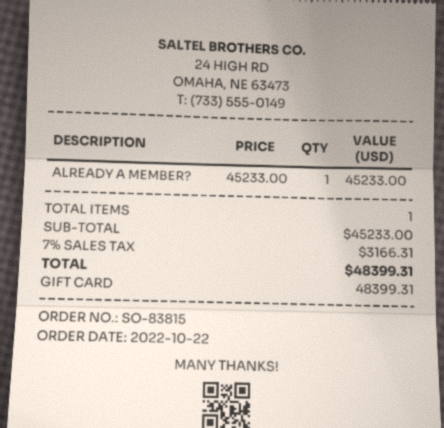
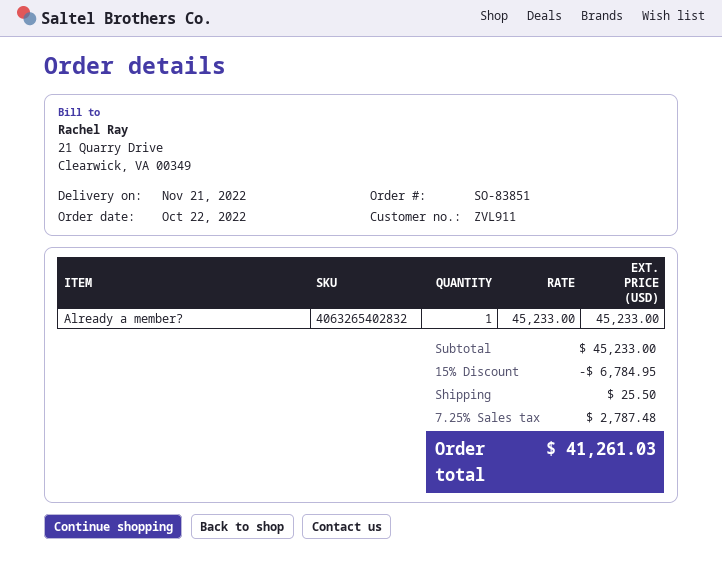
order number: SO-83815 -> SO-83851
discount: none -> 15% = 6784.95
shipping: none -> 25.50
tax: 7% = 3166.31 -> 7.25% = 2787.48
total: 48399.31 -> 41261.03

